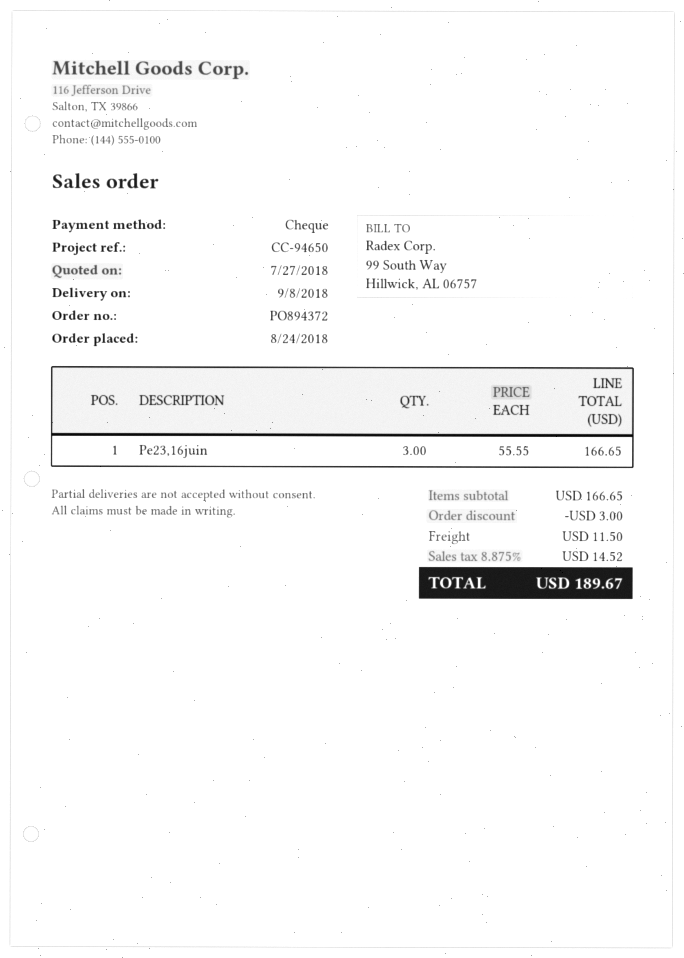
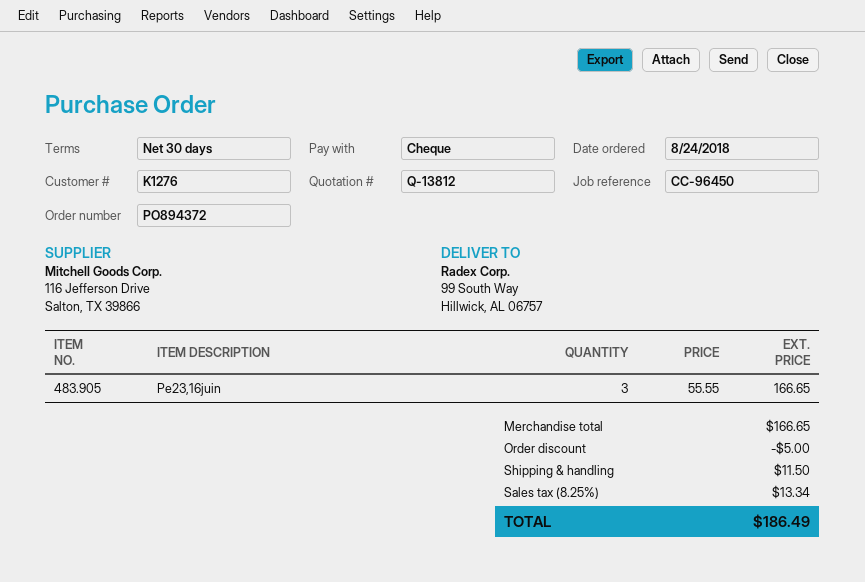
reference: CC-94650 -> CC-96450
discount: 3.00 -> 5.00
tax: 8.875% = 14.52 -> 8.25% = 13.34
total: 189.67 -> 186.49

